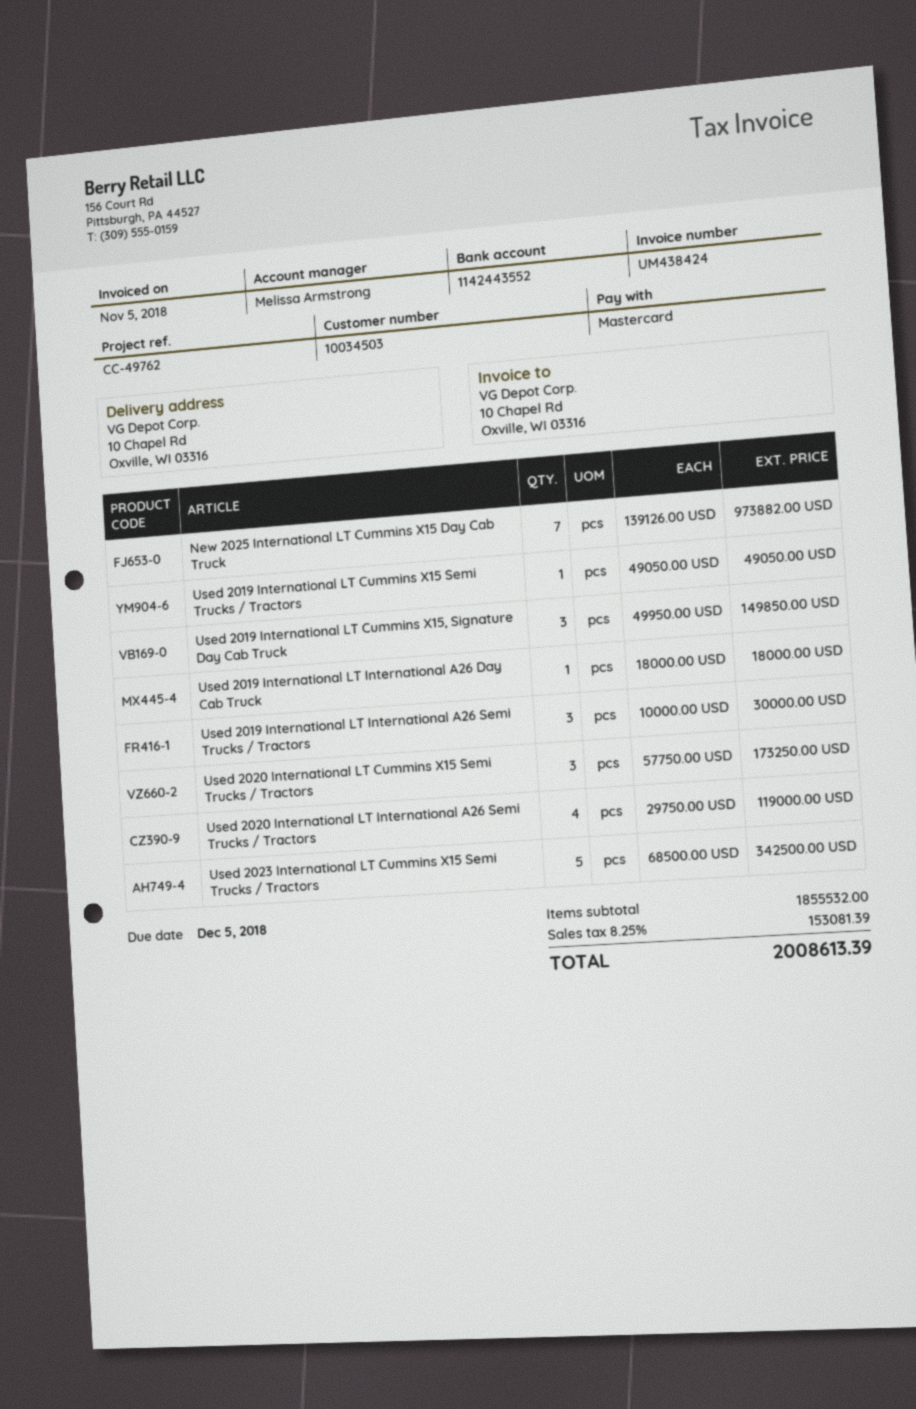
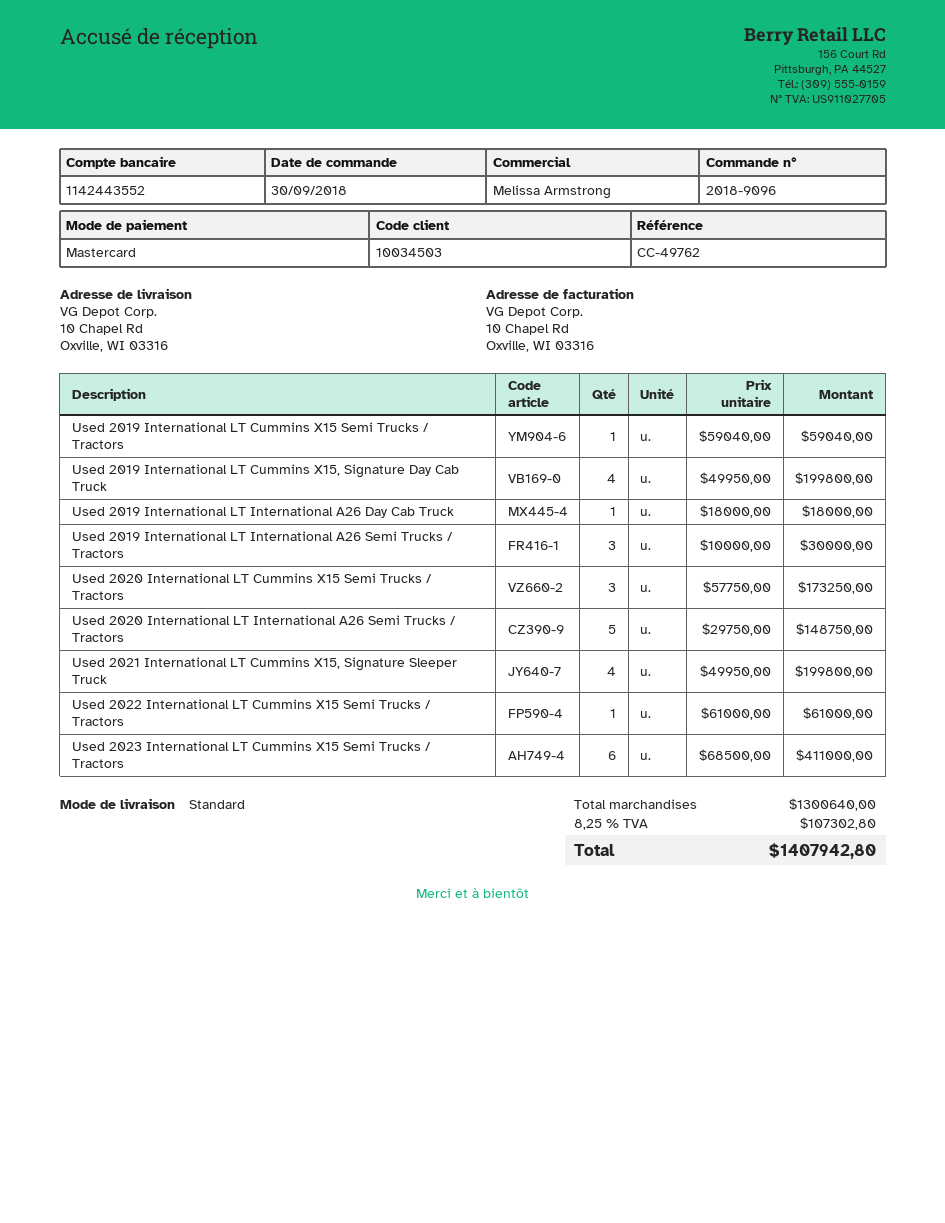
New 2025 International LT Cummins X15 Day Cab Truck: 7 x 139126.00 = 973882.00 -> none
Used 2019 International LT Cummins X15 Semi Trucks / Tractors: 1 x 49050.00 = 49050.00 -> 1 x 59040.00 = 59040.00
Used 2019 International LT Cummins X15, Signature Day Cab Truck: 3 x 49950.00 = 149850.00 -> 4 x 49950.00 = 199800.00
Used 2020 International LT International A26 Semi Trucks / Tractors: 4 x 29750.00 = 119000.00 -> 5 x 29750.00 = 148750.00
Used 2023 International LT Cummins X15 Semi Trucks / Tractors: 5 x 68500.00 = 342500.00 -> 6 x 68500.00 = 411000.00
Used 2021 International LT Cummins X15, Signature Sleeper Truck: none -> 4 x 49950.00 = 199800.00
Used 2022 International LT Cummins X15 Semi Trucks / Tractors: none -> 1 x 61000.00 = 61000.00
subtotal: 1855532.00 -> 1300640.00
tax: 8.25% = 153081.39 -> 8.25% = 107302.80
total: 2008613.39 -> 1407942.80

